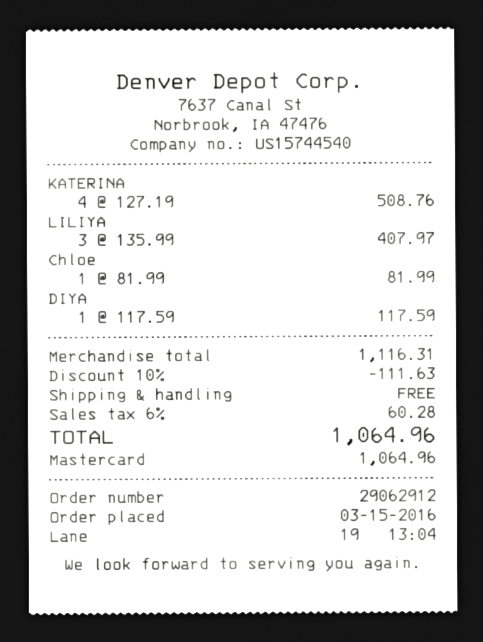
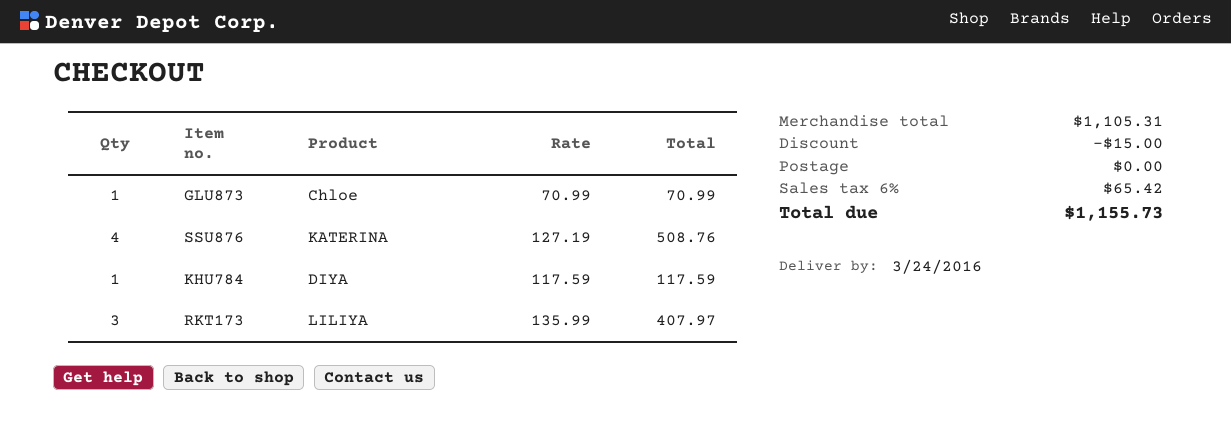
Chloe: 1 x 81.99 = 81.99 -> 1 x 70.99 = 70.99
subtotal: 1116.31 -> 1105.31
discount: 111.63 -> 15.00
tax: 6% = 60.28 -> 6% = 65.42
total: 1064.96 -> 1155.73

